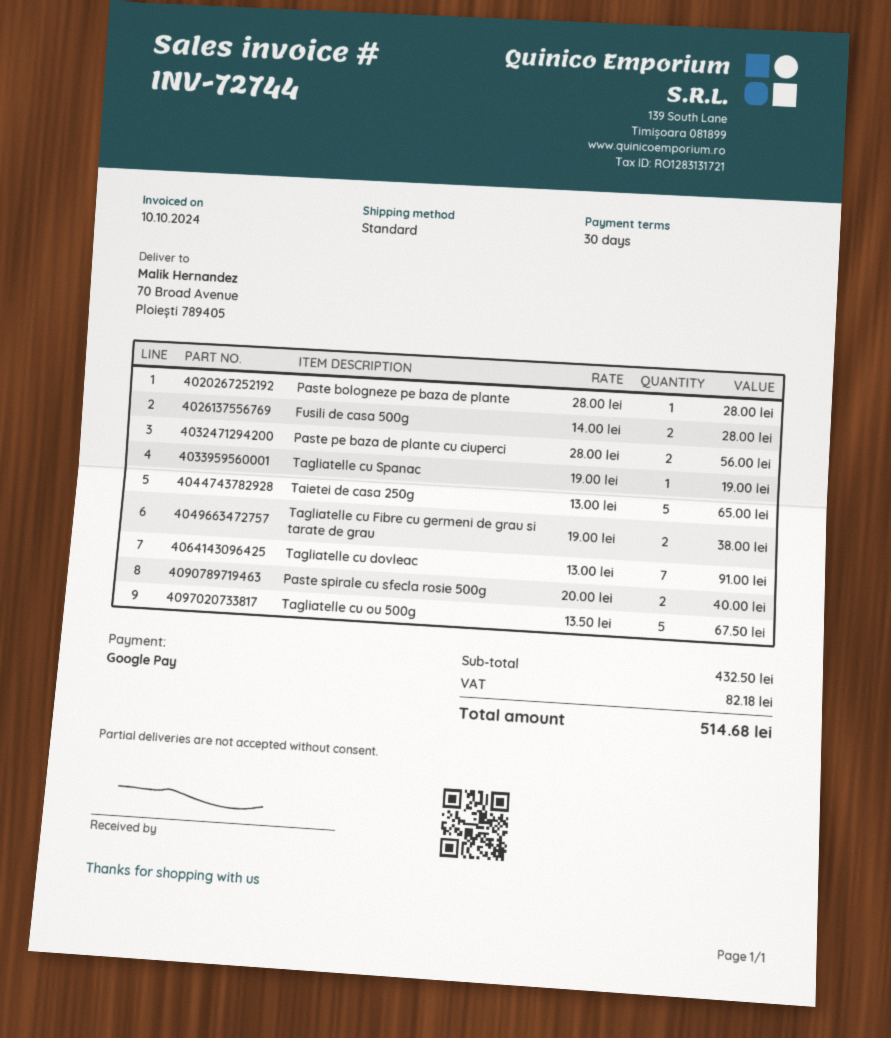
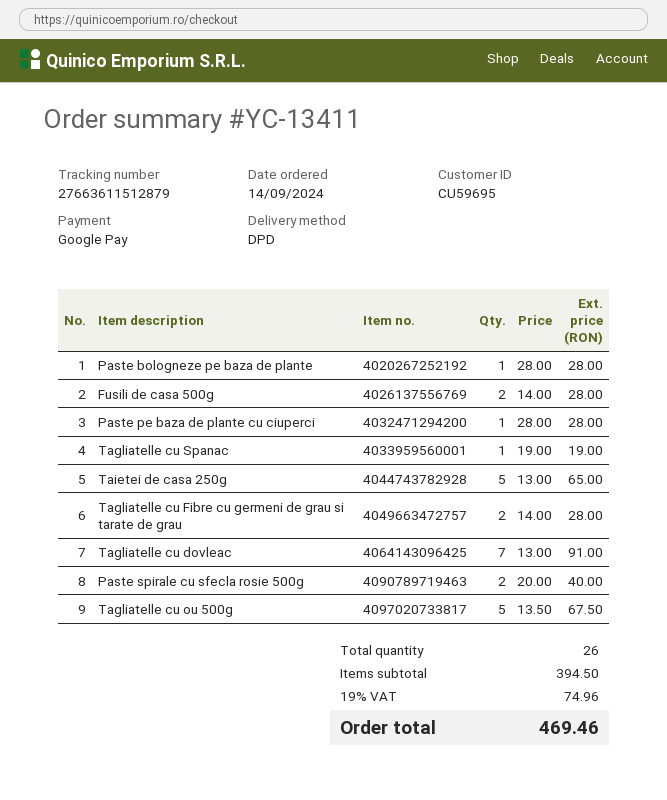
shipping method: standard -> DPD
Paste pe baza de plante cu ciuperci: 2 x 28.00 = 56.00 -> 1 x 28.00 = 28.00
Tagliatelle cu Fibre cu germeni de grau si tarate de grau: 2 x 19.00 = 38.00 -> 2 x 14.00 = 28.00
subtotal: 432.50 -> 394.50
tax: 82.18 -> 74.96
total: 514.68 -> 469.46

